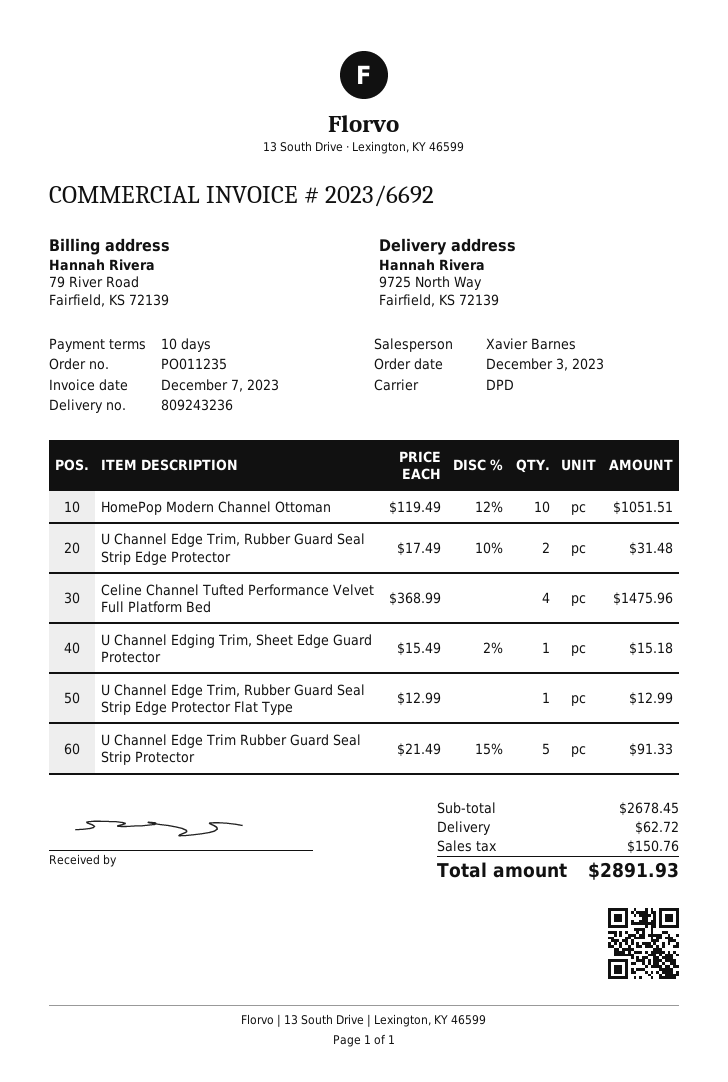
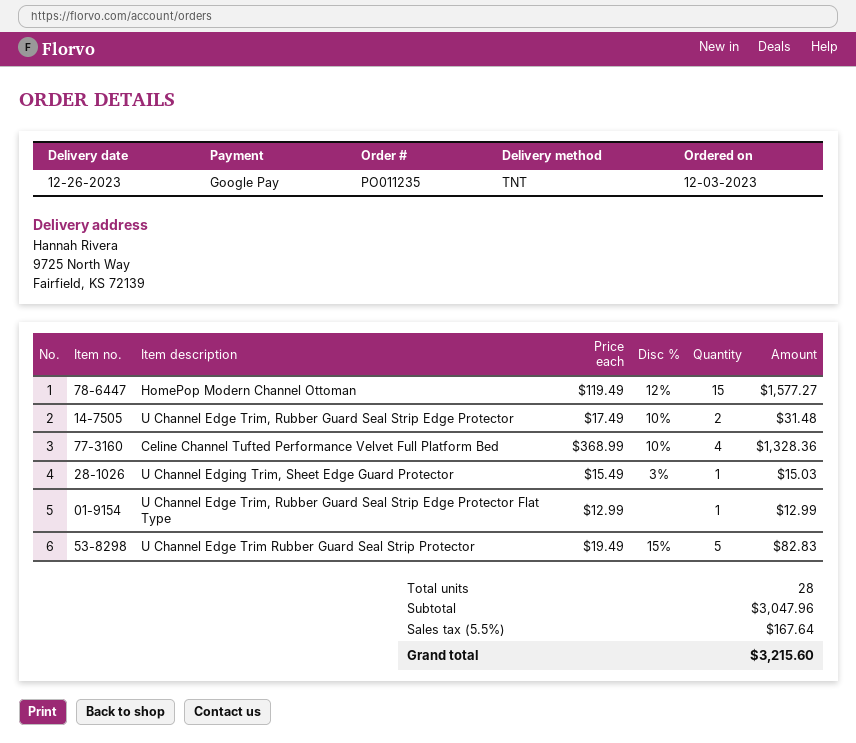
shipping method: DPD -> TNT
HomePop Modern Channel Ottoman: 10 x 119.49 - 12% = 1051.51 -> 15 x 119.49 - 12% = 1577.27
Celine Channel Tufted Performance Velvet Full Platform Bed: 4 x 368.99 = 1475.96 -> 4 x 368.99 - 10% = 1328.36
U Channel Edging Trim, Sheet Edge Guard Protector: 1 x 15.49 - 2% = 15.18 -> 1 x 15.49 - 3% = 15.03
U Channel Edge Trim Rubber Guard Seal Strip Protector: 5 x 21.49 - 15% = 91.33 -> 5 x 19.49 - 15% = 82.83
subtotal: 2678.45 -> 3047.96
shipping: 62.72 -> none
tax: 150.76 -> 167.64
total: 2891.93 -> 3215.60

